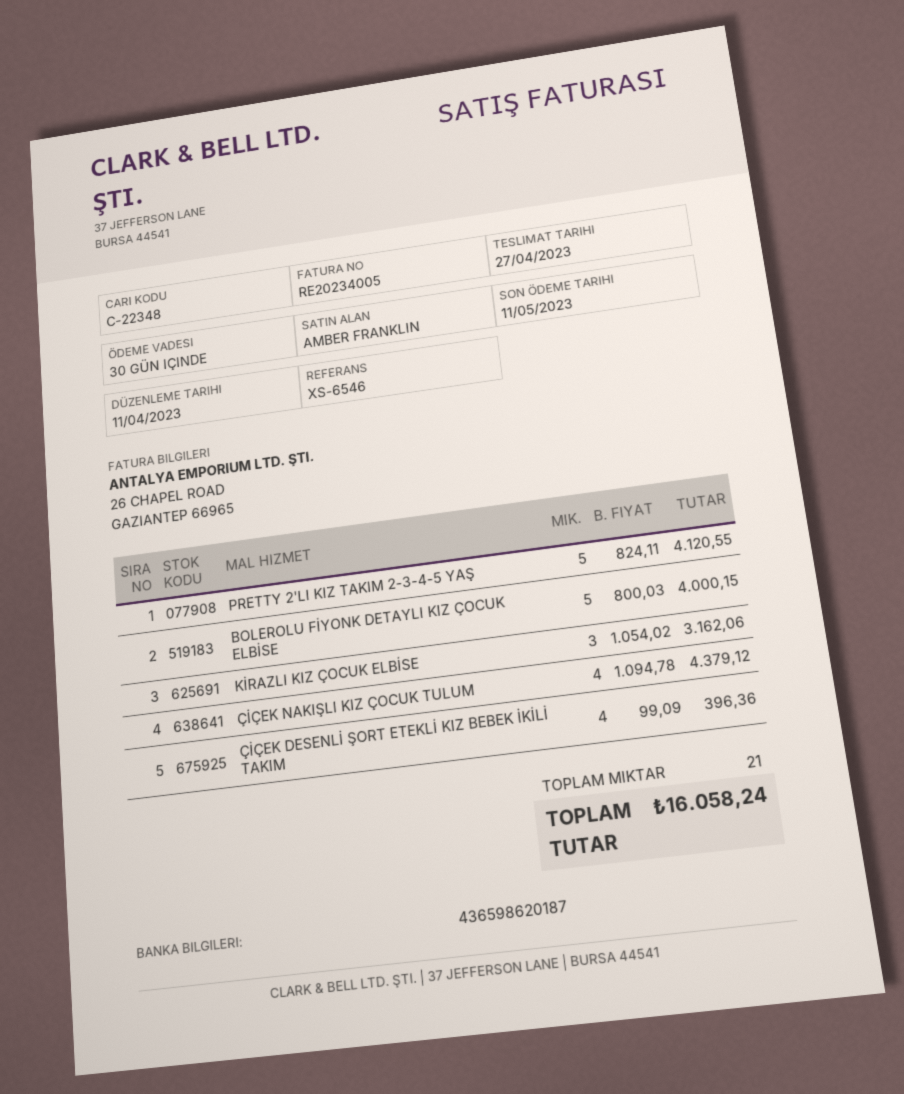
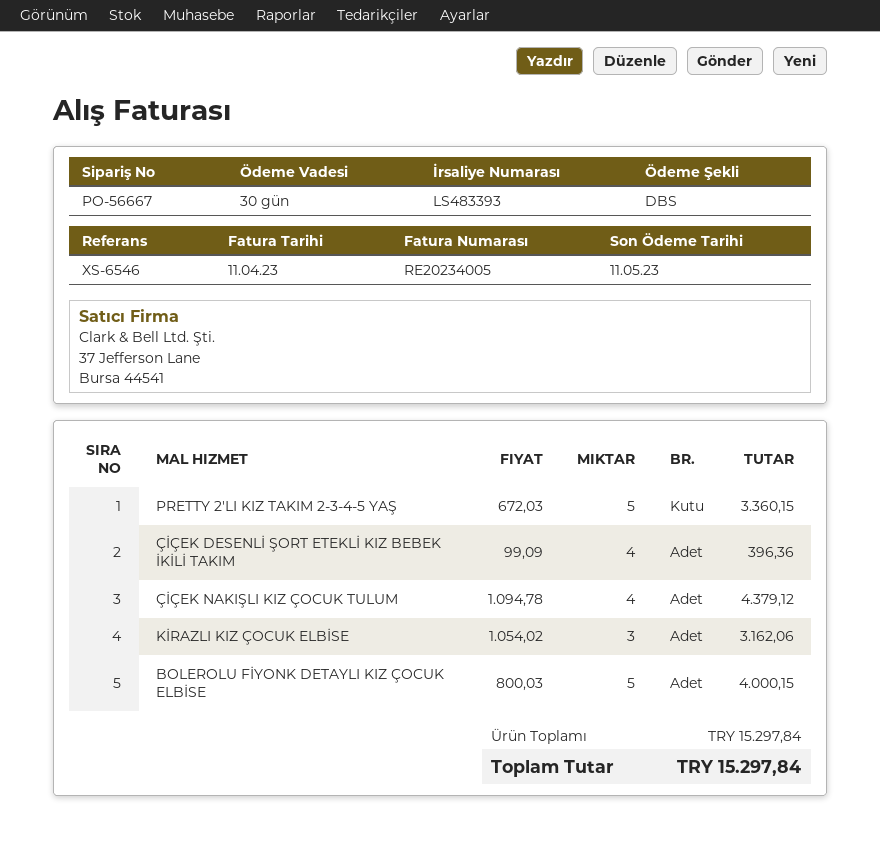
PRETTY 2'LI KIZ TAKIM 2-3-4-5 YAŞ: 5 x 824.11 = 4120.55 -> 5 x 672.03 = 3360.15
total: 16058.24 -> 15297.84

